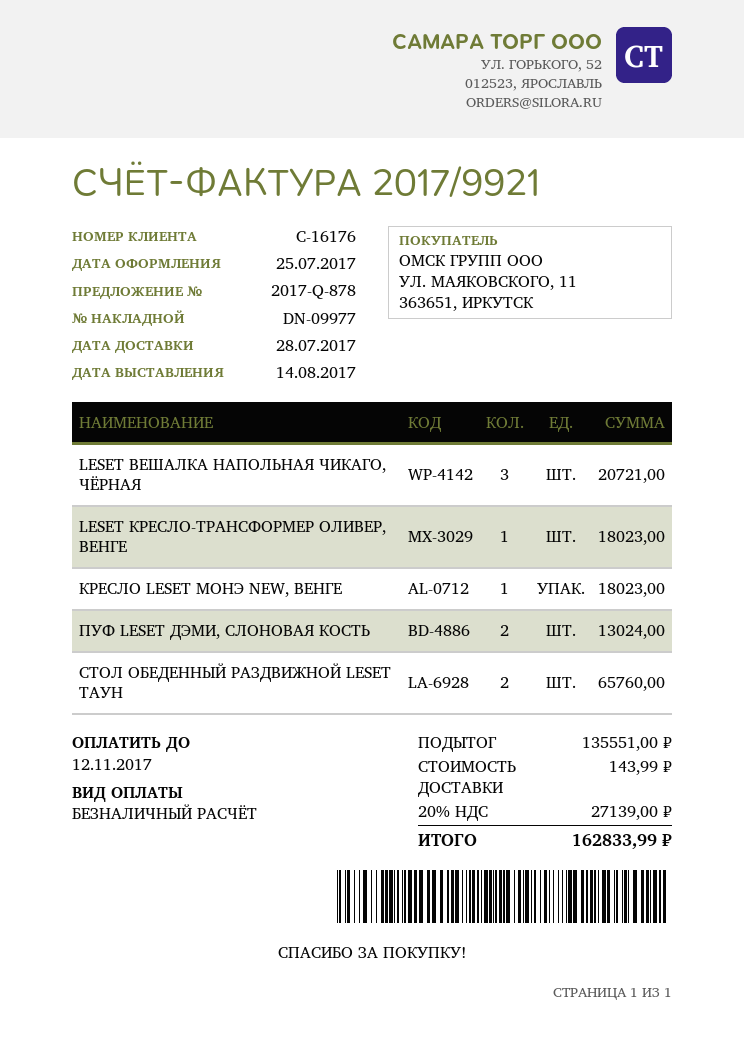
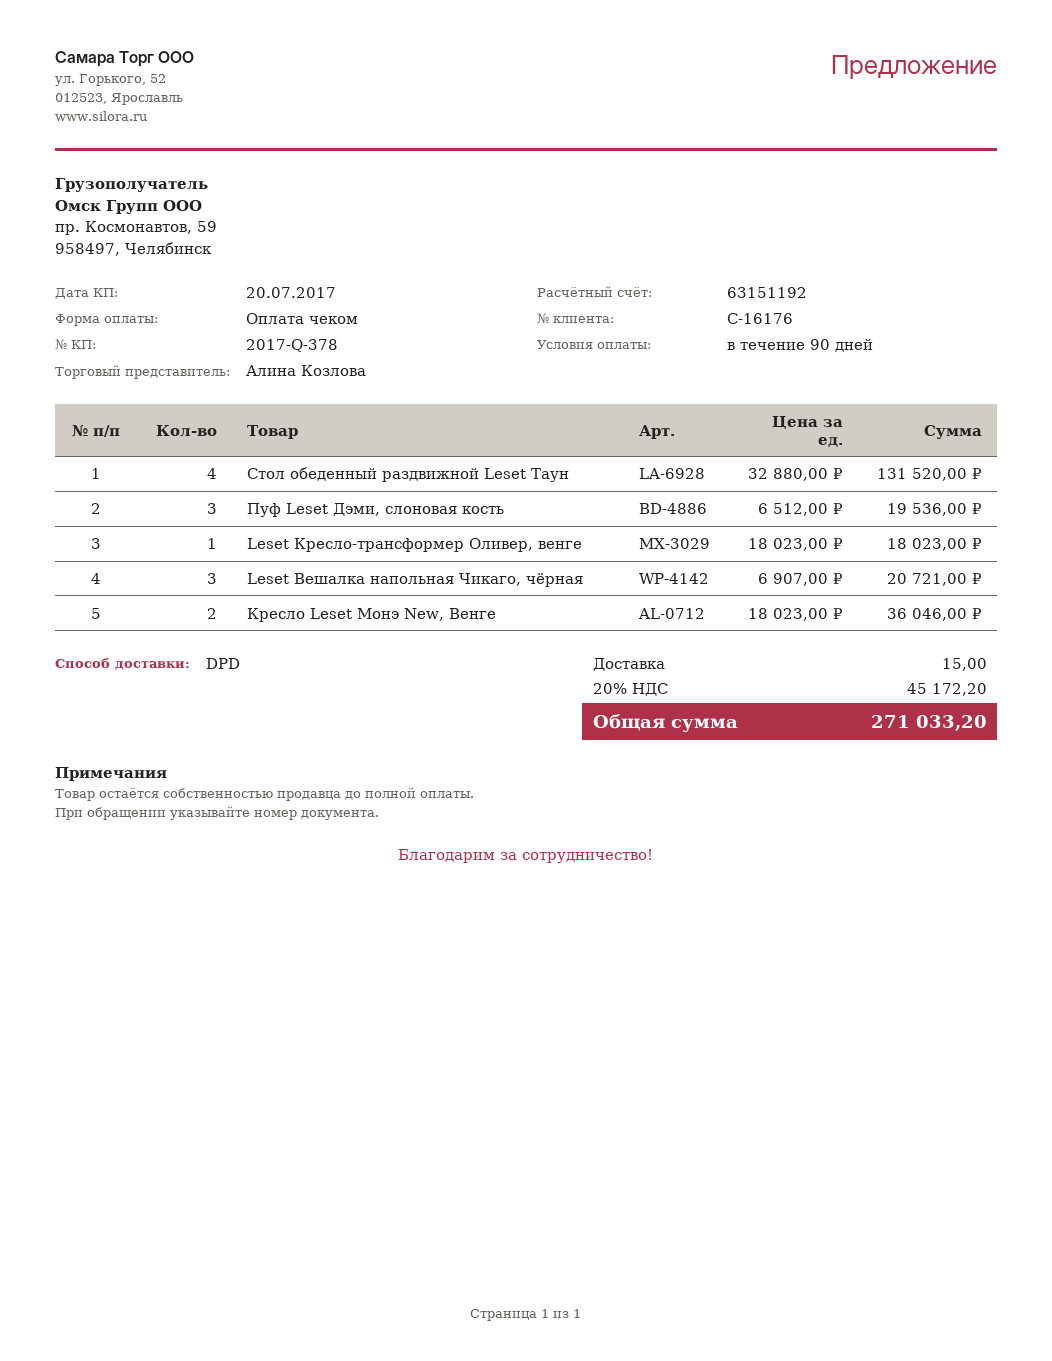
quote number: 2017-Q-878 -> 2017-Q-378
payment method: bank transfer -> cheque
КРЕСЛО LESET МОНЭ NEW, ВЕНГЕ: 1 for 18023.00 -> 2 for 36046.00
ПУФ LESET ДЭМИ, СЛОНОВАЯ КОСТЬ: 2 for 13024.00 -> 3 for 19536.00
СТОЛ ОБЕДЕННЫЙ РАЗДВИЖНОЙ LESET ТАУН: 2 for 65760.00 -> 4 for 131520.00
shipping: 143.99 -> 15.00
tax: 20% = 27139.00 -> 20% = 45172.20
total: 162833.99 -> 271033.20

